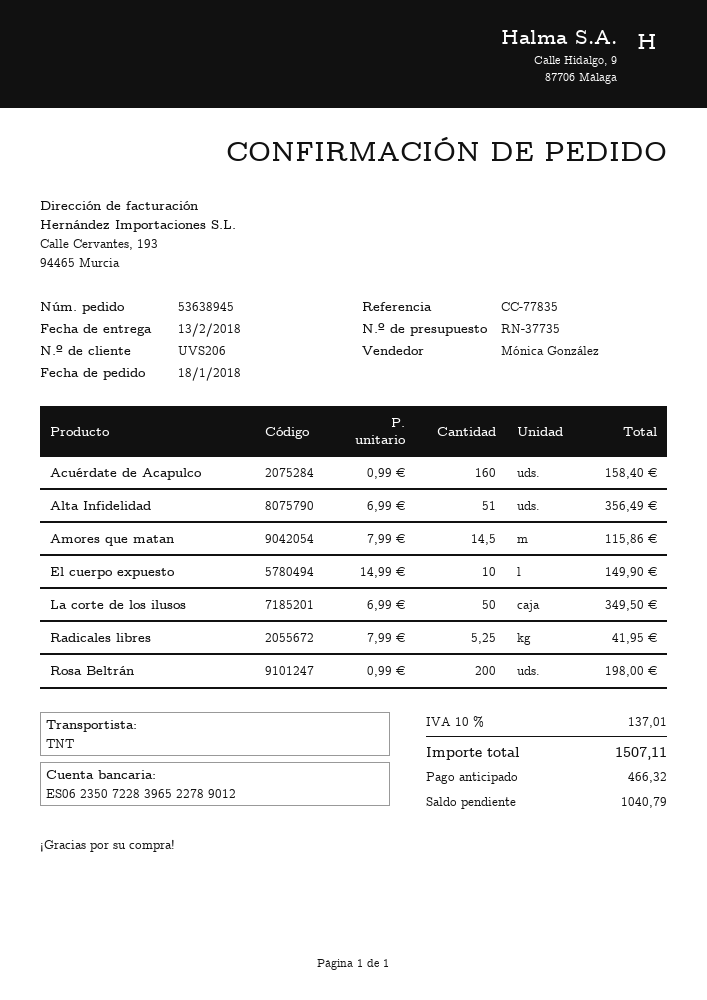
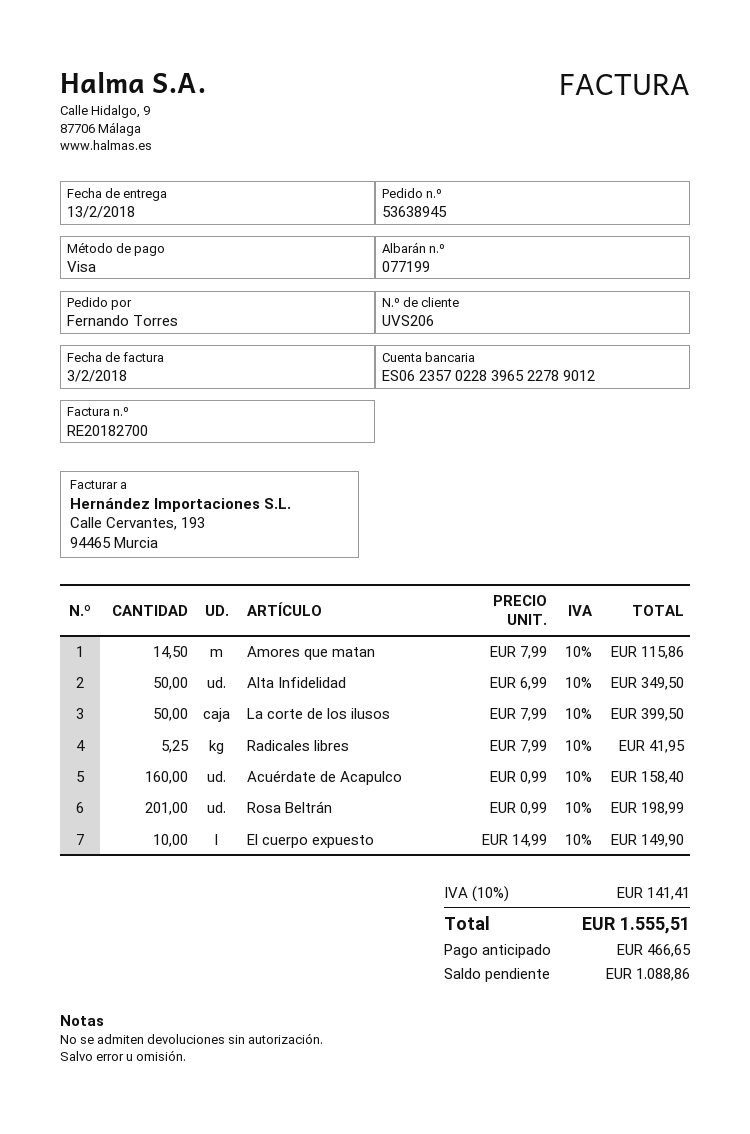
bank account: ES0623507228396522789012 -> ES0623570228396522789012
Alta Infidelidad: 51 x 6.99 = 356.49 -> 50 x 6.99 = 349.50
La corte de los ilusos: 50 x 6.99 = 349.50 -> 50 x 7.99 = 399.50
Rosa Beltrán: 200 x 0.99 = 198.00 -> 201 x 0.99 = 198.99
tax: 10% = 137.01 -> 10% = 141.41
total: 1507.11 -> 1555.51
deposit: 466.32 -> 466.65
balance: 1040.79 -> 1088.86

